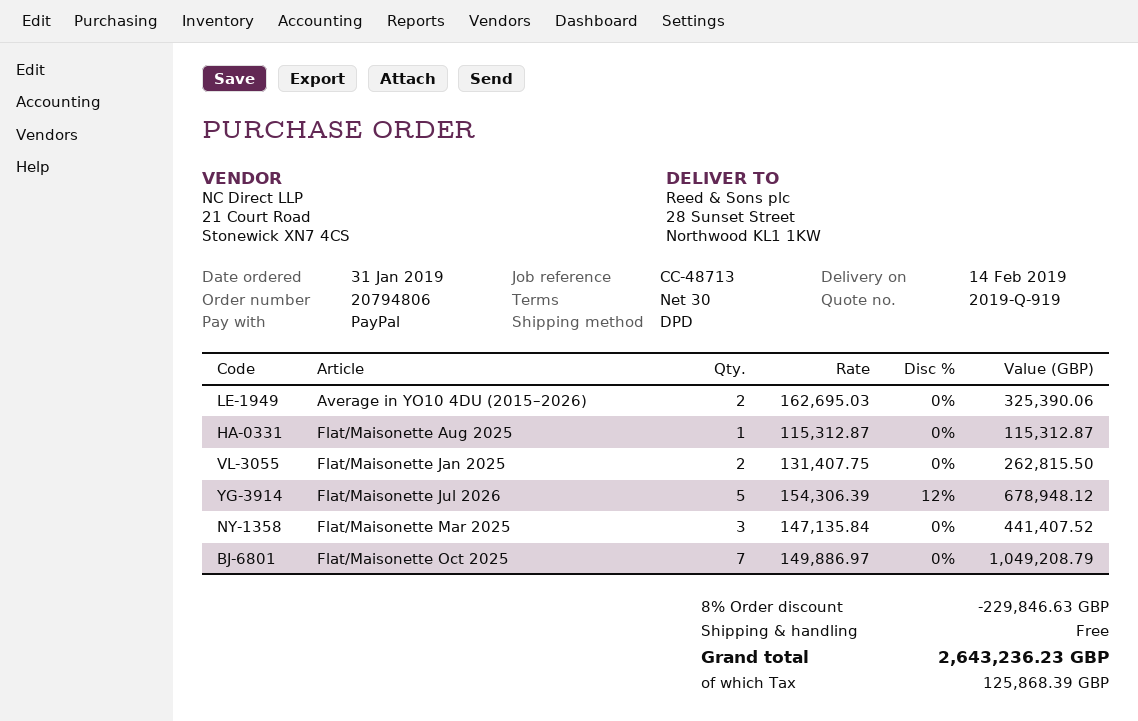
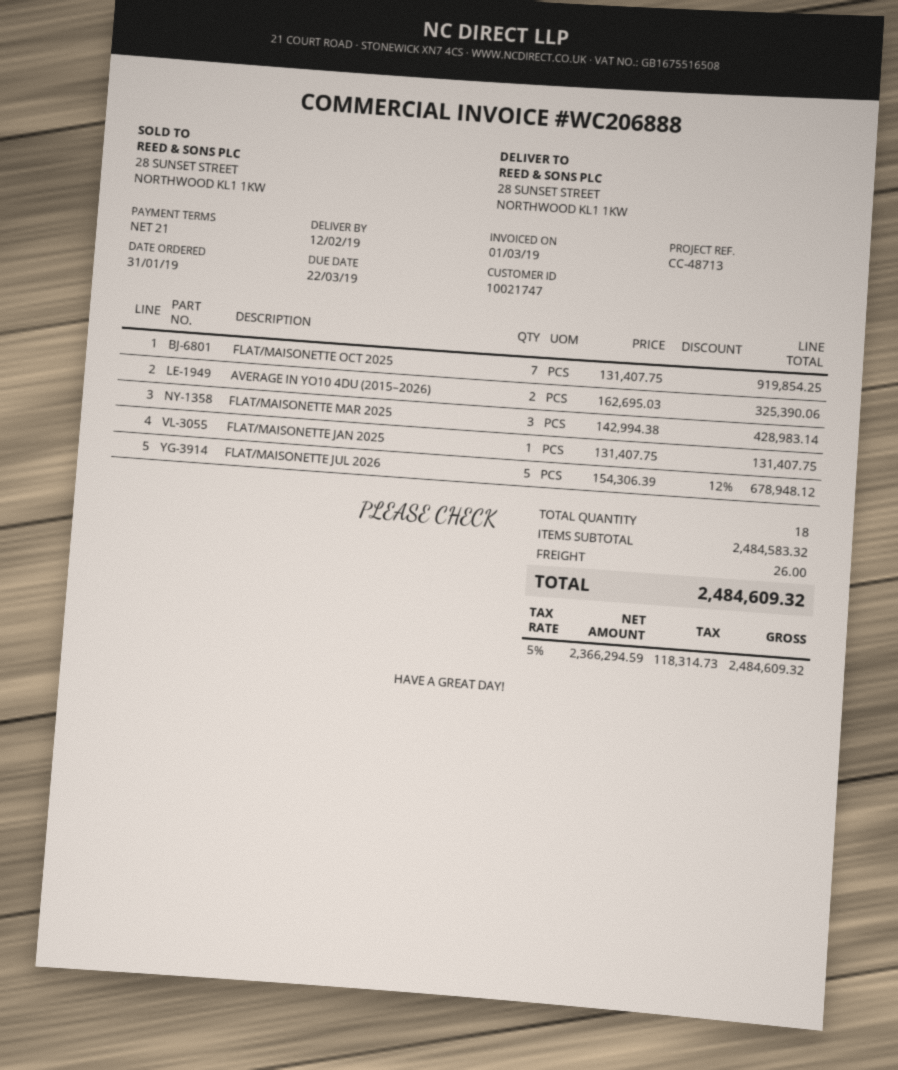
delivery date: 2019-02-14 -> 2019-02-12
payment terms: 30 days -> 21 days
Flat/Maisonette Aug 2025: 1 x 115312.87 = 115312.87 -> none
Flat/Maisonette Jan 2025: 2 x 131407.75 = 262815.50 -> 1 x 131407.75 = 131407.75
Flat/Maisonette Mar 2025: 3 x 147135.84 = 441407.52 -> 3 x 142994.38 = 428983.14
Flat/Maisonette Oct 2025: 7 x 149886.97 = 1049208.79 -> 7 x 131407.75 = 919854.25
discount: 8% = 229846.63 -> none
shipping: 0.00 -> 26.00
tax: 125868.39 -> 118314.73
total: 2643236.23 -> 2484609.32

